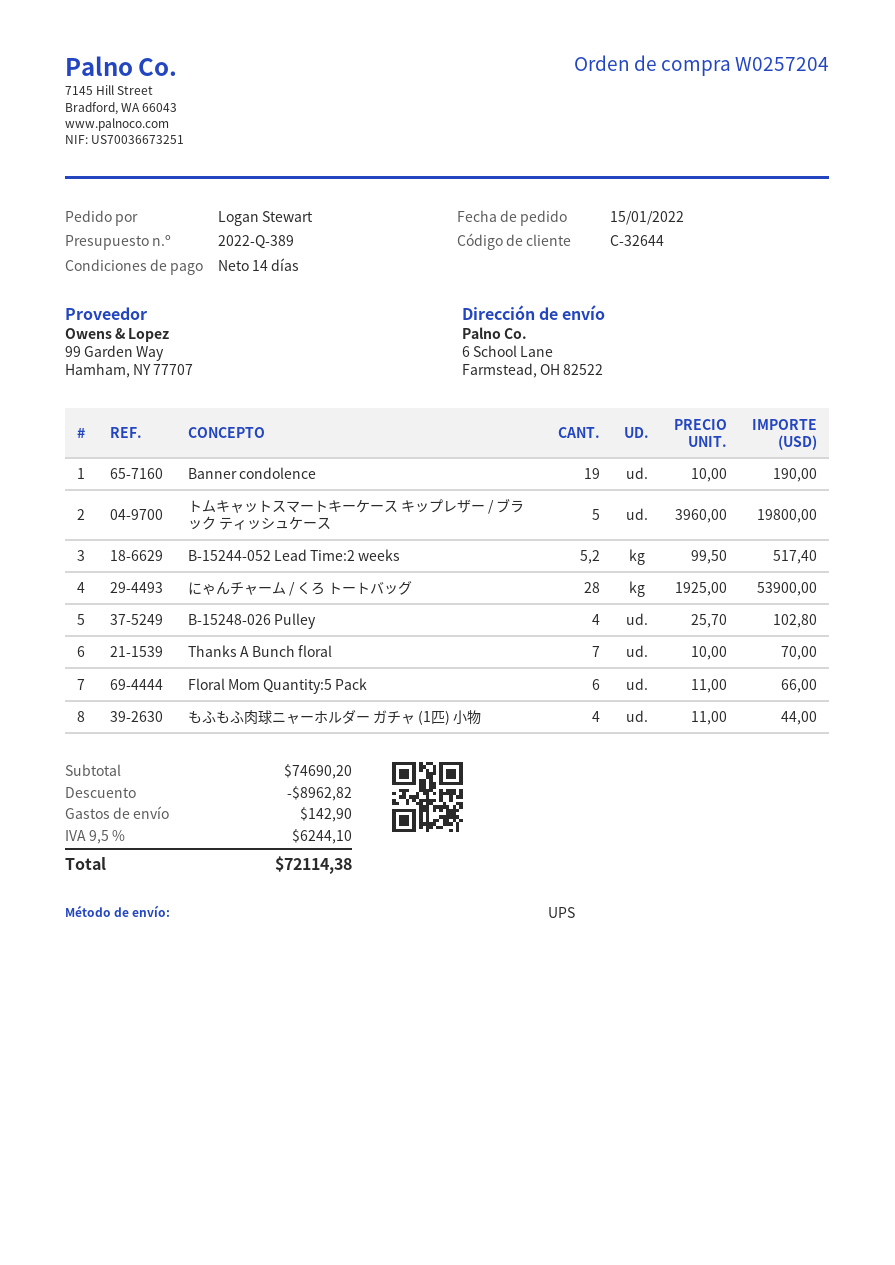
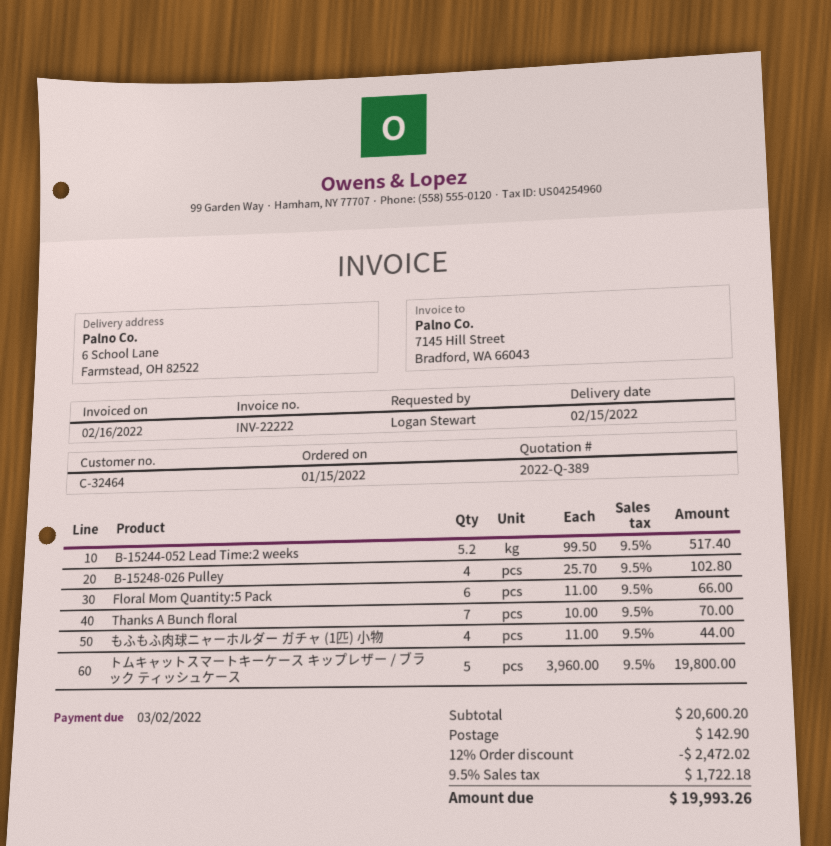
customer number: C-32644 -> C-32464
Banner condolence: 19 x 10.00 = 190.00 -> none
にゃんチャーム / くろ トートバッグ: 28 x 1925.00 = 53900.00 -> none
subtotal: 74690.20 -> 20600.20
discount: 8962.82 -> 2472.02
tax: 9.5% = 6244.10 -> 9.5% = 1722.18
total: 72114.38 -> 19993.26

